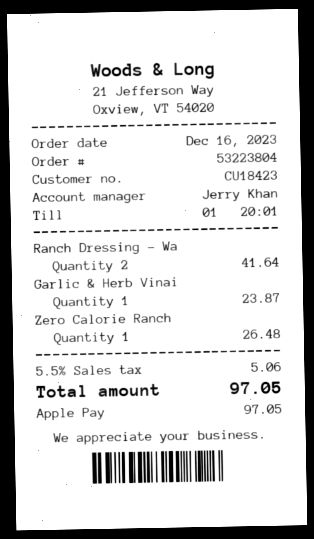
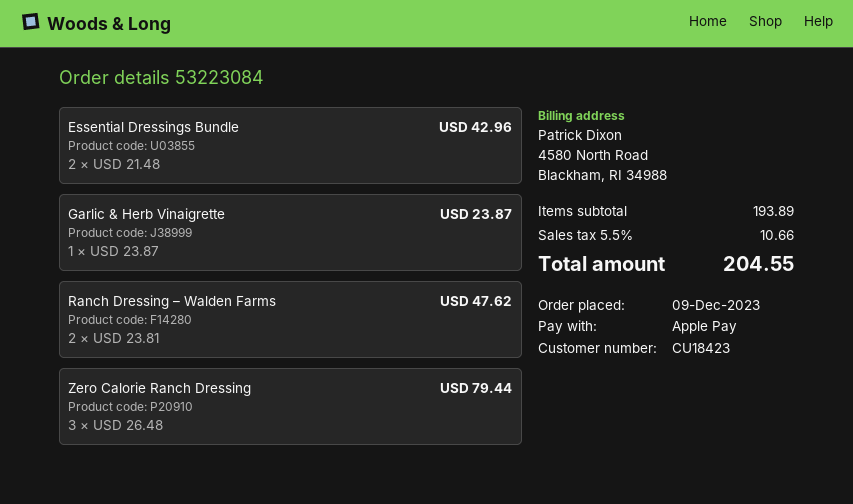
order number: 53223804 -> 53223084
order date: 2023-12-16 -> 2023-12-09
Ranch Dressing – Wa: 2 for 41.64 -> 2 for 47.62
Zero Calorie Ranch: 1 for 26.48 -> 3 for 79.44
Essential Dressings Bundle: none -> 2 for 42.96
tax: 5.5% = 5.06 -> 5.5% = 10.66
total: 97.05 -> 204.55

